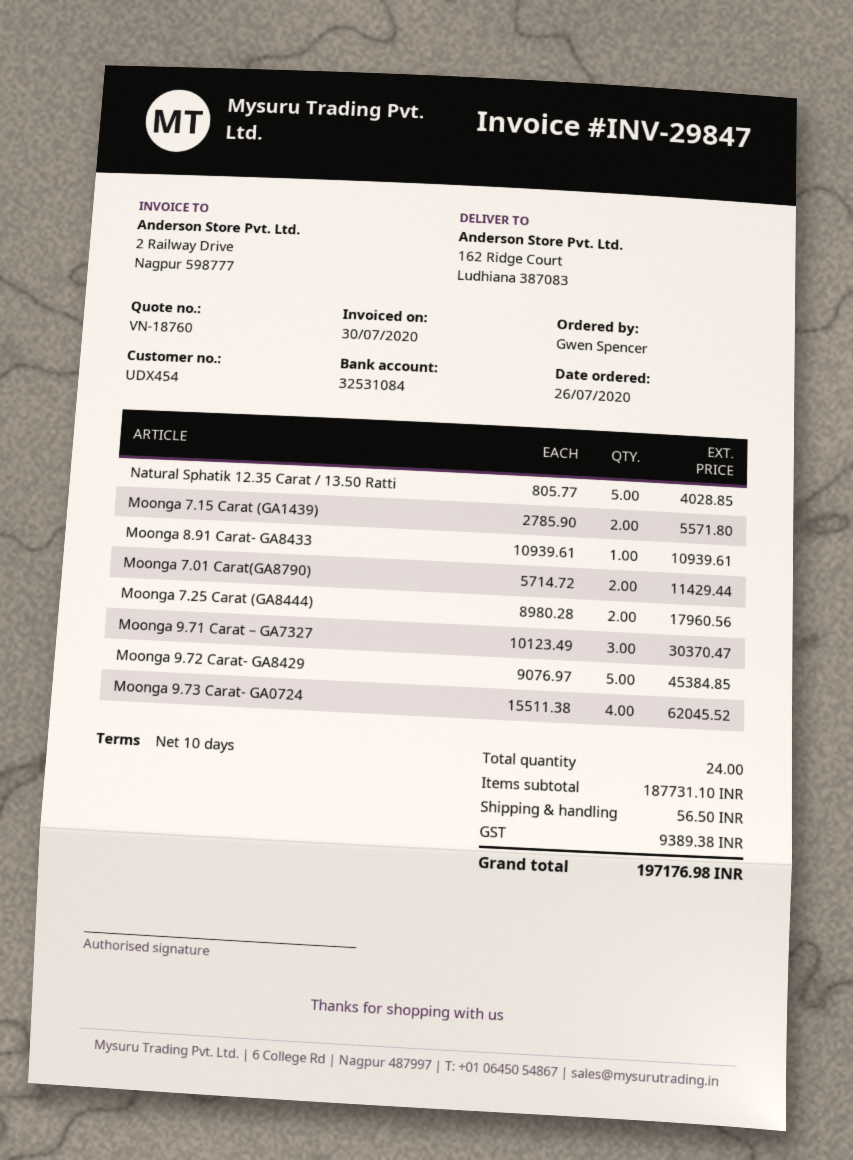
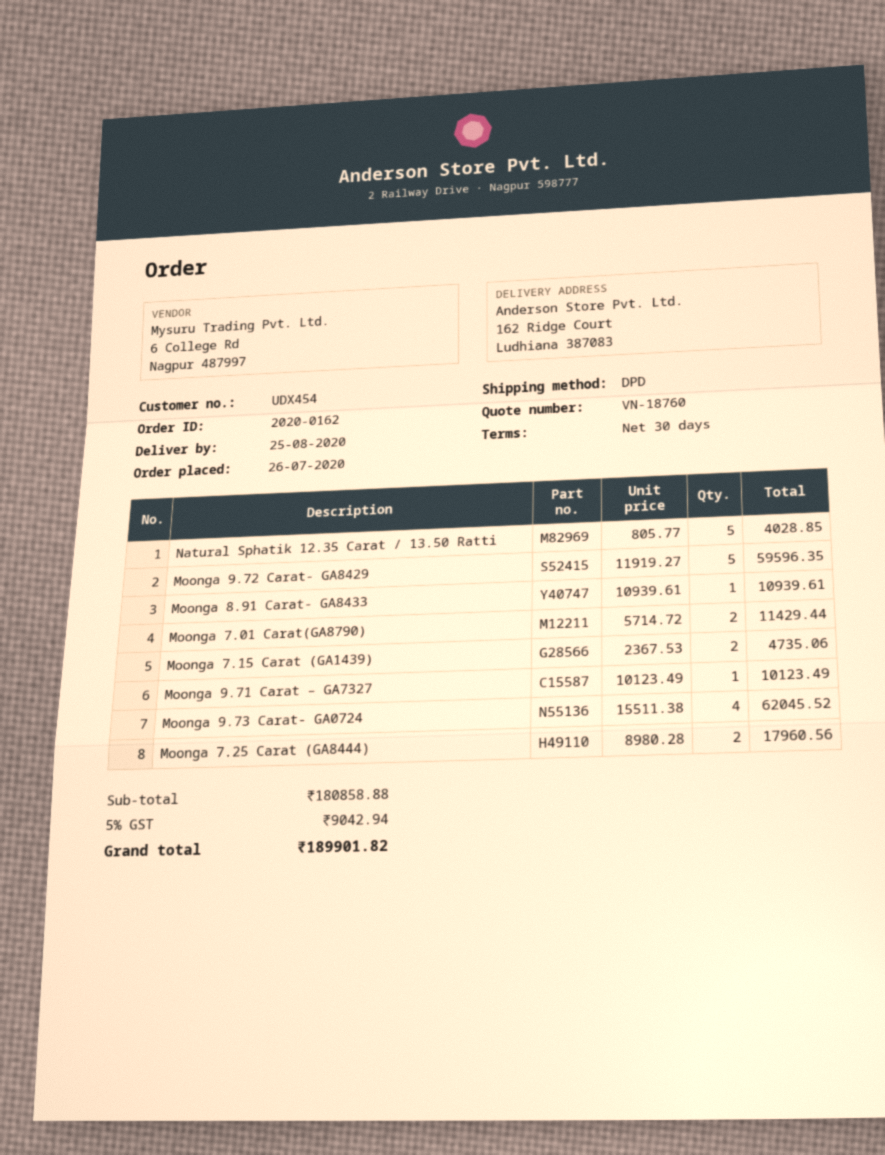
payment terms: 10 days -> 30 days
Moonga 7.15 Carat (GA1439): 2 x 2785.90 = 5571.80 -> 2 x 2367.53 = 4735.06
Moonga 9.71 Carat – GA7327: 3 x 10123.49 = 30370.47 -> 1 x 10123.49 = 10123.49
Moonga 9.72 Carat- GA8429: 5 x 9076.97 = 45384.85 -> 5 x 11919.27 = 59596.35
subtotal: 187731.10 -> 180858.88
shipping: 56.50 -> none
tax: 9389.38 -> 9042.94
total: 197176.98 -> 189901.82

